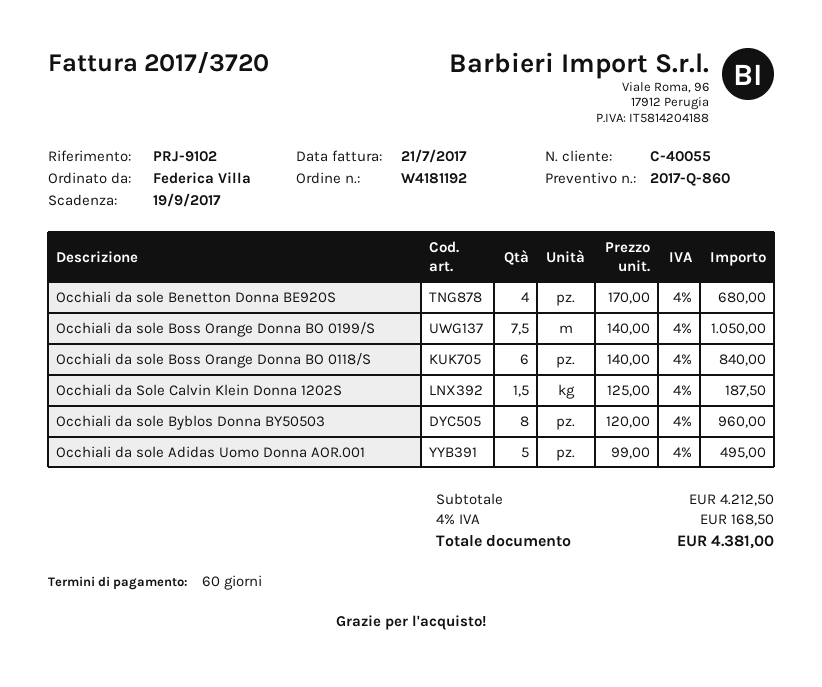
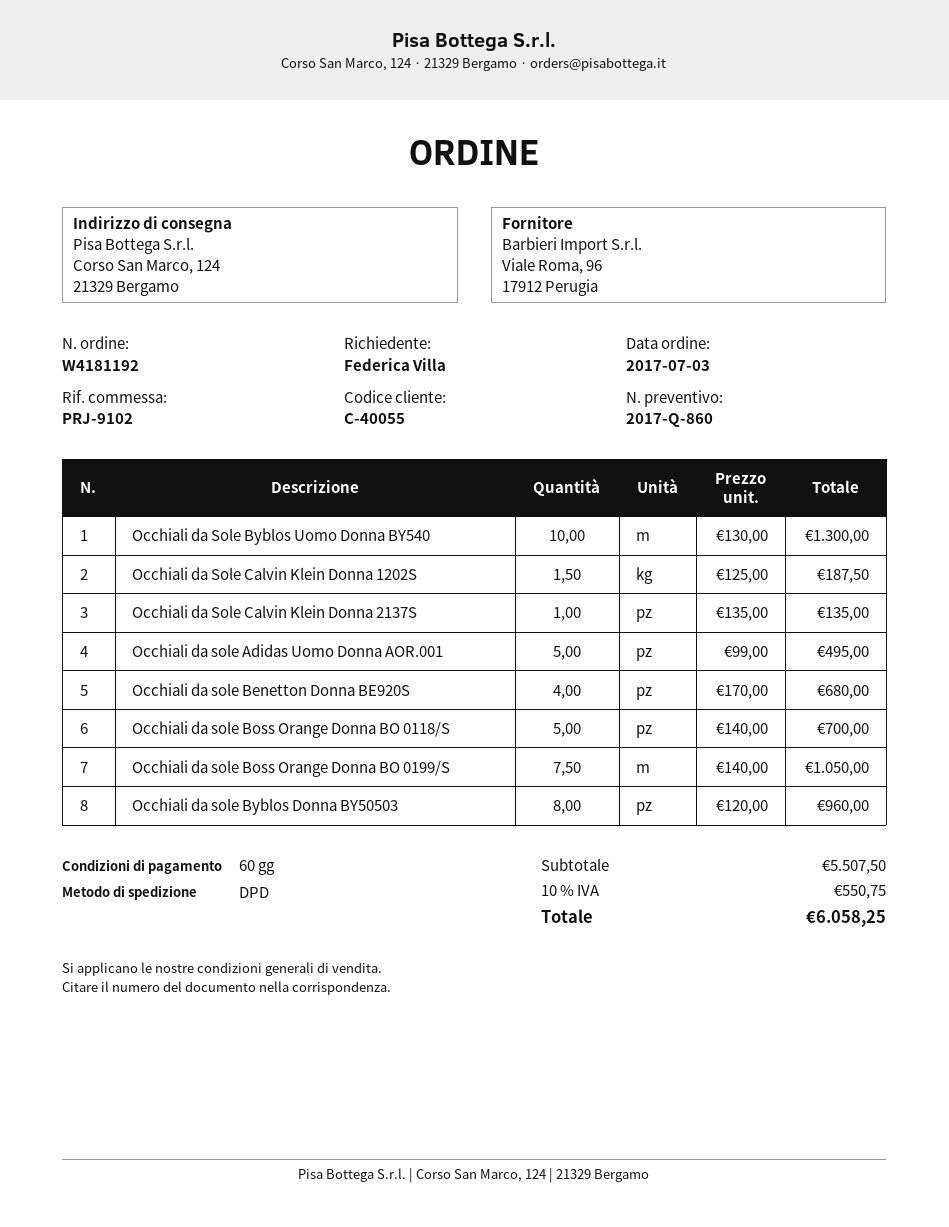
Occhiali da sole Boss Orange Donna BO 0118/S: 6 x 140.00 = 840.00 -> 5 x 140.00 = 700.00
Occhiali da Sole Byblos Uomo Donna BY540: none -> 10 x 130.00 = 1300.00
Occhiali da Sole Calvin Klein Donna 2137S: none -> 1 x 135.00 = 135.00
subtotal: 4212.50 -> 5507.50
tax: 4% = 168.50 -> 10% = 550.75
total: 4381.00 -> 6058.25

